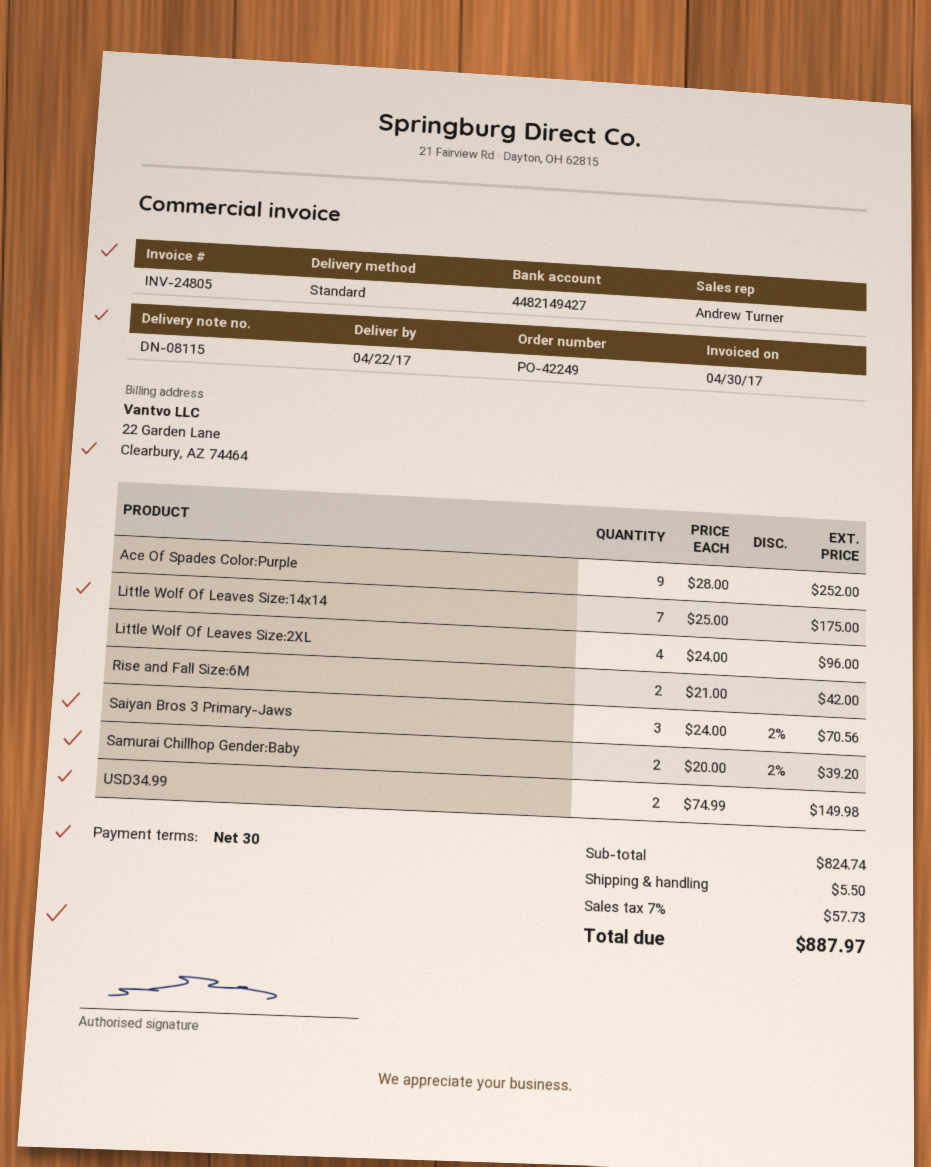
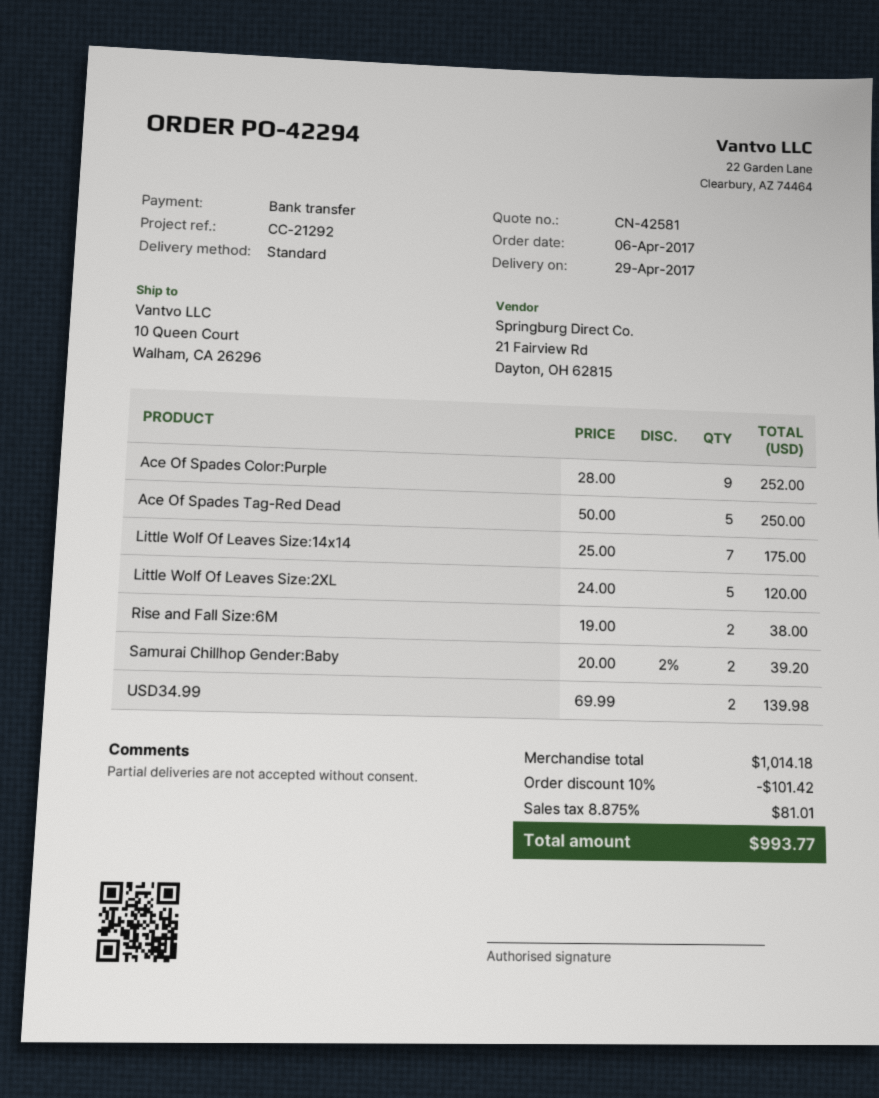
order number: PO-42249 -> PO-42294
delivery date: 2017-04-22 -> 2017-04-29
Little Wolf Of Leaves Size:2XL: 4 x 24.00 = 96.00 -> 5 x 24.00 = 120.00
Rise and Fall Size:6M: 2 x 21.00 = 42.00 -> 2 x 19.00 = 38.00
Saiyan Bros 3 Primary-Jaws: 3 x 24.00 - 2% = 70.56 -> none
USD34.99: 2 x 74.99 = 149.98 -> 2 x 69.99 = 139.98
Ace Of Spades Tag-Red Dead: none -> 5 x 50.00 = 250.00
subtotal: 824.74 -> 1014.18
discount: none -> 10% = 101.42
shipping: 5.50 -> none
tax: 7% = 57.73 -> 8.875% = 81.01
total: 887.97 -> 993.77

